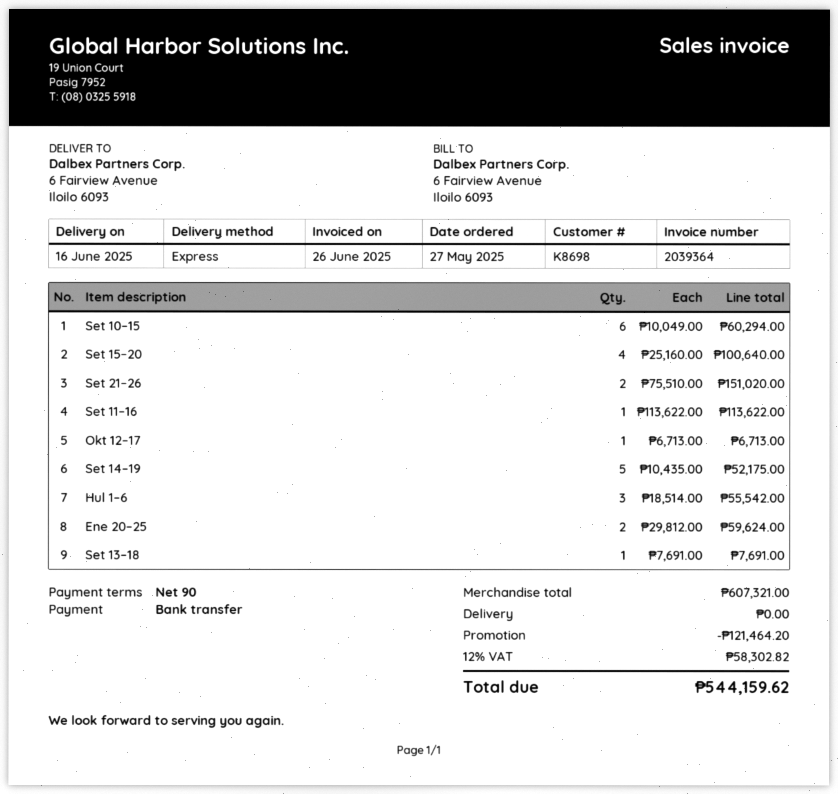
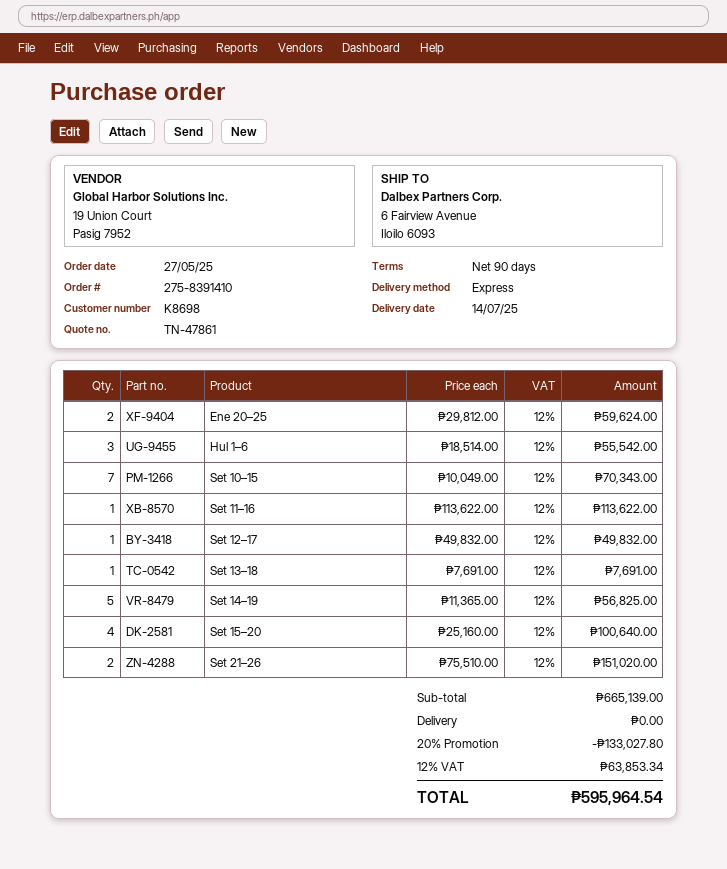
delivery date: 2025-06-16 -> 2025-07-14
Set 10–15: 6 x 10049.00 = 60294.00 -> 7 x 10049.00 = 70343.00
Okt 12–17: 1 x 6713.00 = 6713.00 -> none
Set 14–19: 5 x 10435.00 = 52175.00 -> 5 x 11365.00 = 56825.00
Set 12–17: none -> 1 x 49832.00 = 49832.00
subtotal: 607321.00 -> 665139.00
discount: 121464.20 -> 133027.80
tax: 12% = 58302.82 -> 12% = 63853.34
total: 544159.62 -> 595964.54

